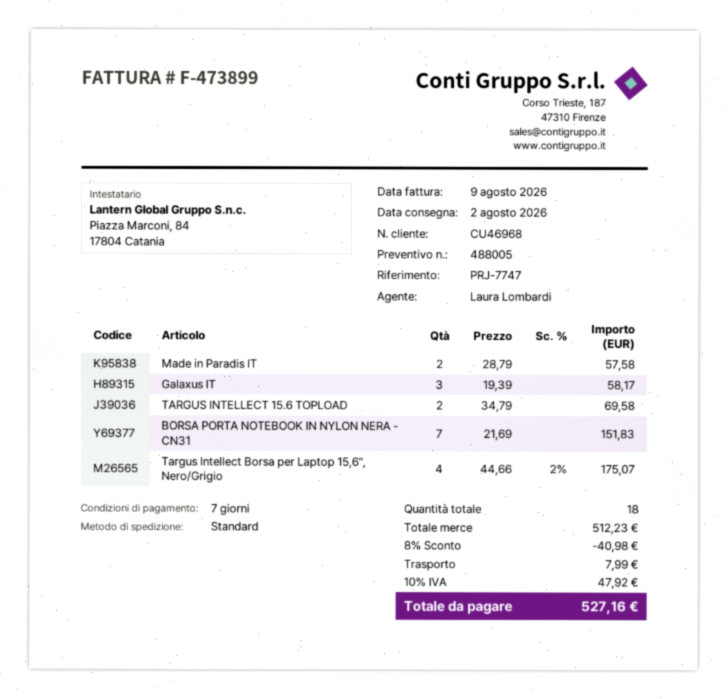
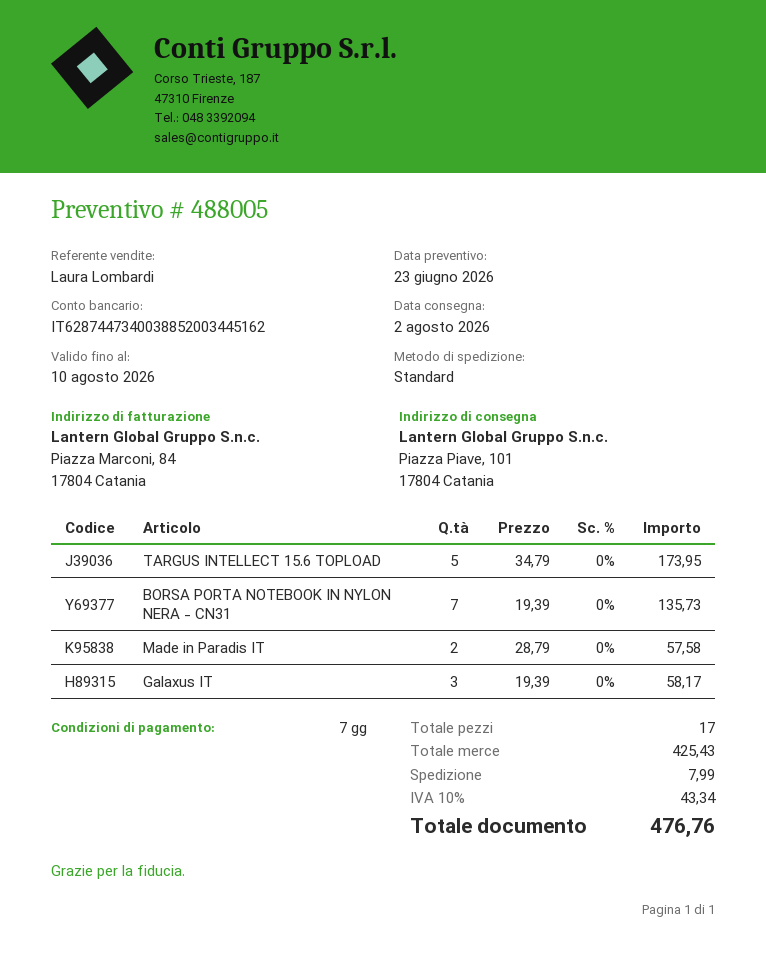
TARGUS INTELLECT 15.6 TOPLOAD: 2 x 34.79 = 69.58 -> 5 x 34.79 = 173.95
BORSA PORTA NOTEBOOK IN NYLON NERA - CN31: 7 x 21.69 = 151.83 -> 7 x 19.39 = 135.73
Targus Intellect Borsa per Laptop 15,6", Nero/Grigio: 4 x 44.66 - 2% = 175.07 -> none
total quantity: 18 -> 17
subtotal: 512.23 -> 425.43
discount: 8% = 40.98 -> none
tax: 10% = 47.92 -> 10% = 43.34
total: 527.16 -> 476.76

